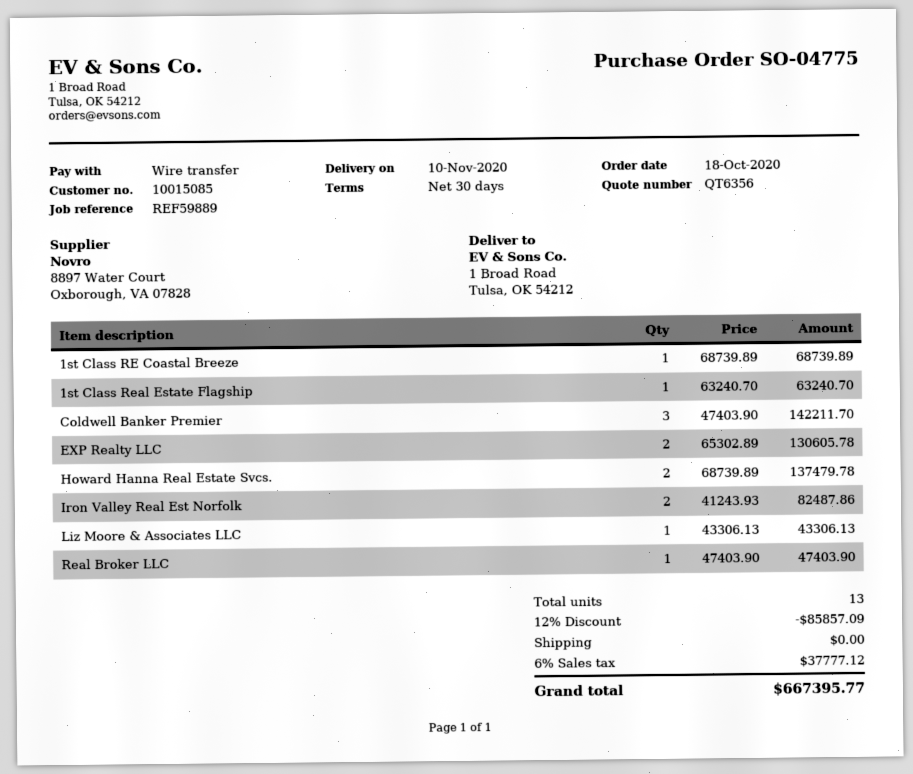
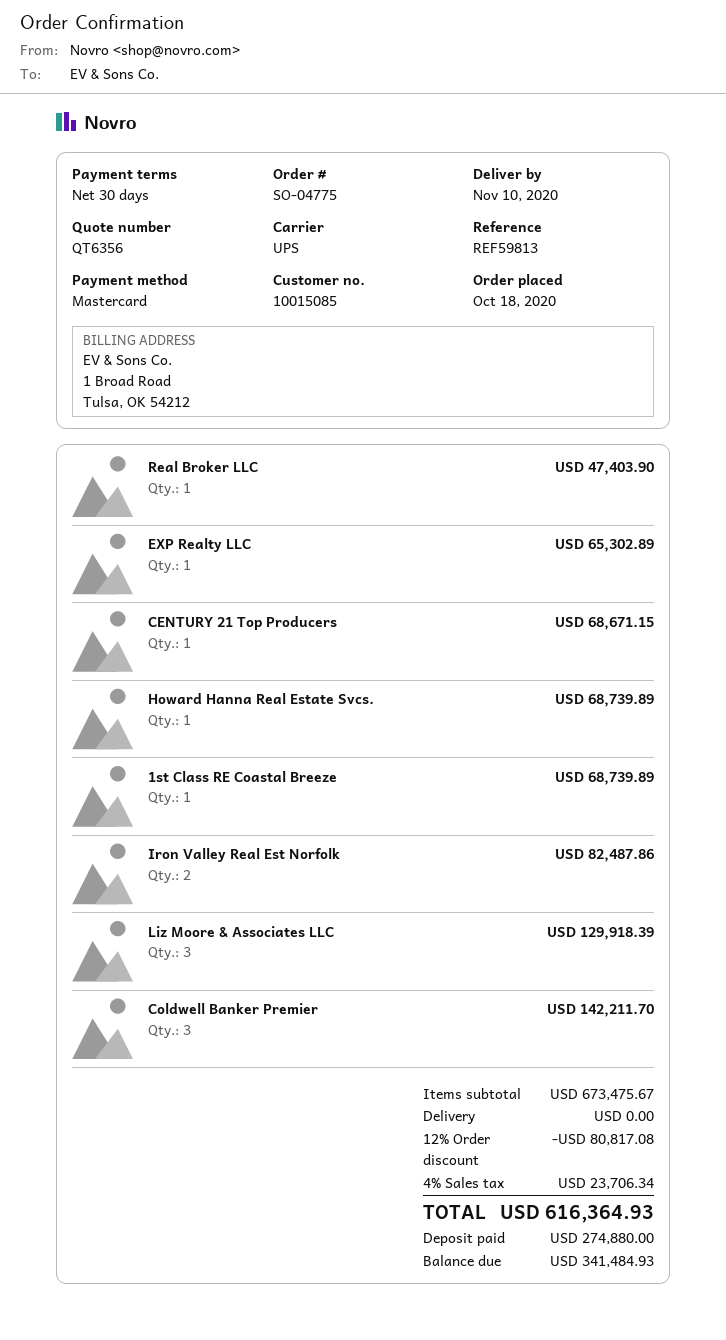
reference: REF59889 -> REF59813
payment method: bank transfer -> Mastercard
1st Class Real Estate Flagship: 1 for 63240.70 -> none
EXP Realty LLC: 2 for 130605.78 -> 1 for 65302.89
Howard Hanna Real Estate Svcs.: 2 for 137479.78 -> 1 for 68739.89
Liz Moore & Associates LLC: 1 for 43306.13 -> 3 for 129918.39
CENTURY 21 Top Producers: none -> 1 for 68671.15
discount: 12% = 85857.09 -> 12% = 80817.08
tax: 6% = 37777.12 -> 4% = 23706.34
total: 667395.77 -> 616364.93

